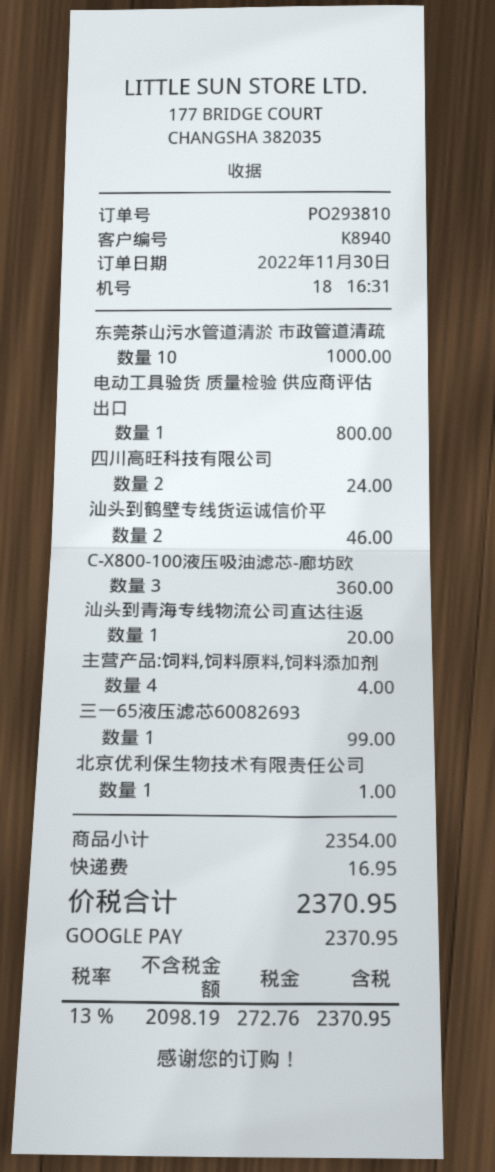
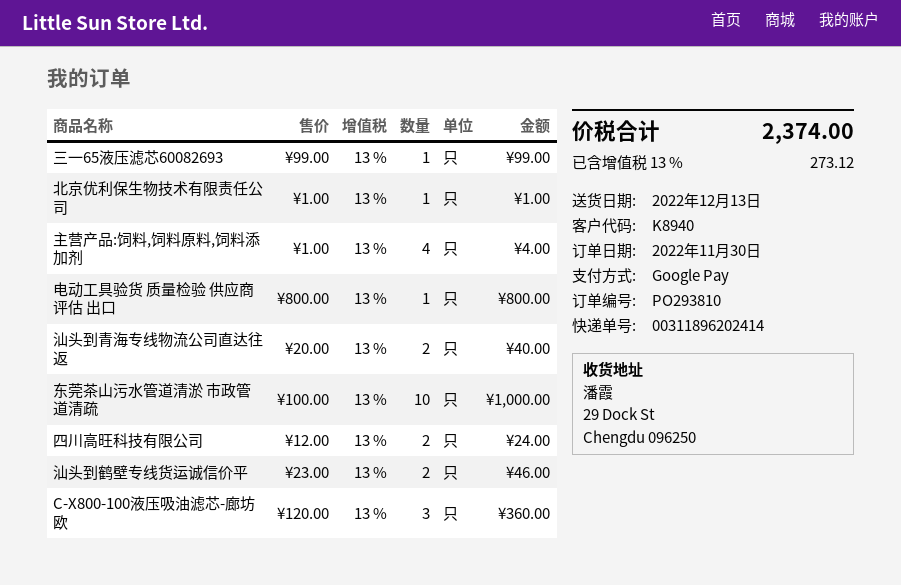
汕头到青海专线物流公司直达往返: 1 for 20.00 -> 2 for 40.00
shipping: 16.95 -> none
tax: 13% = 272.76 -> 13% = 273.12
total: 2370.95 -> 2374.00

